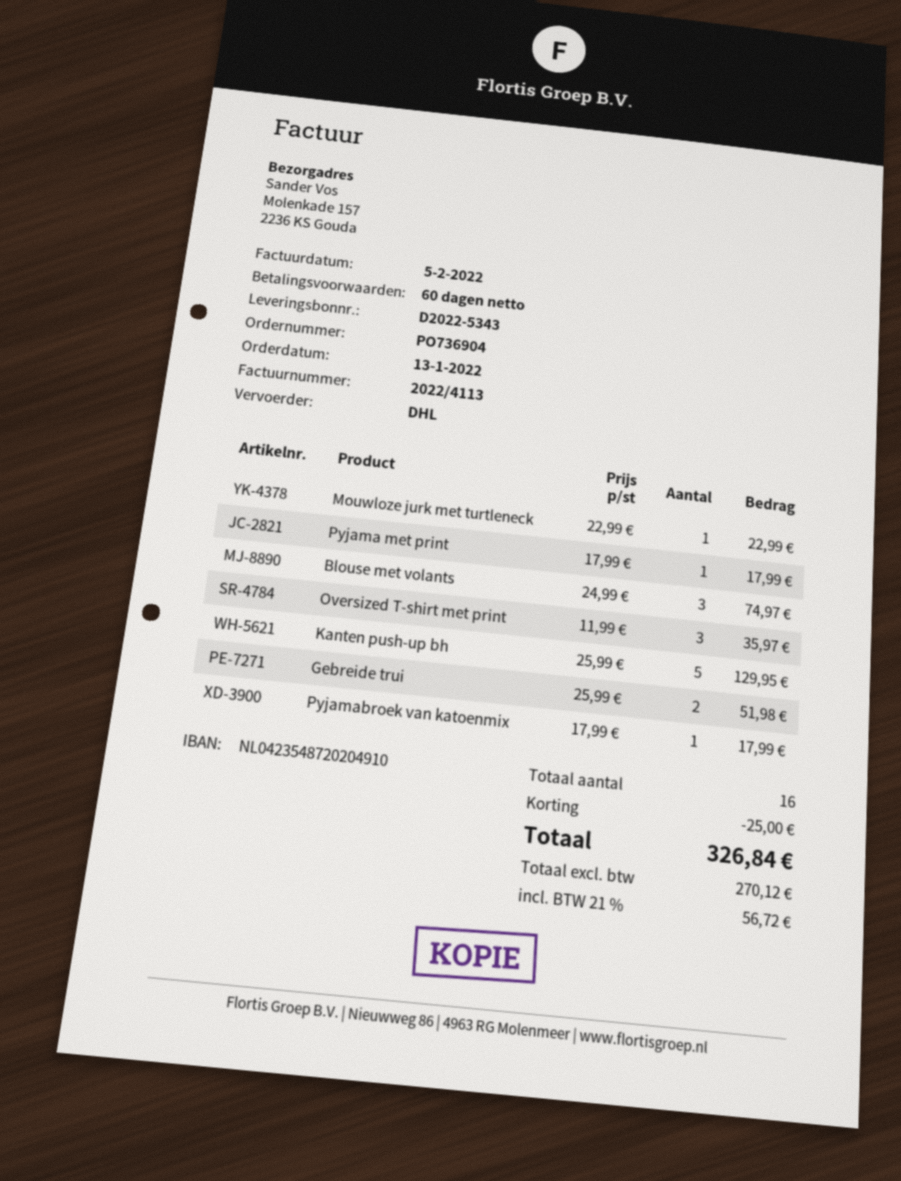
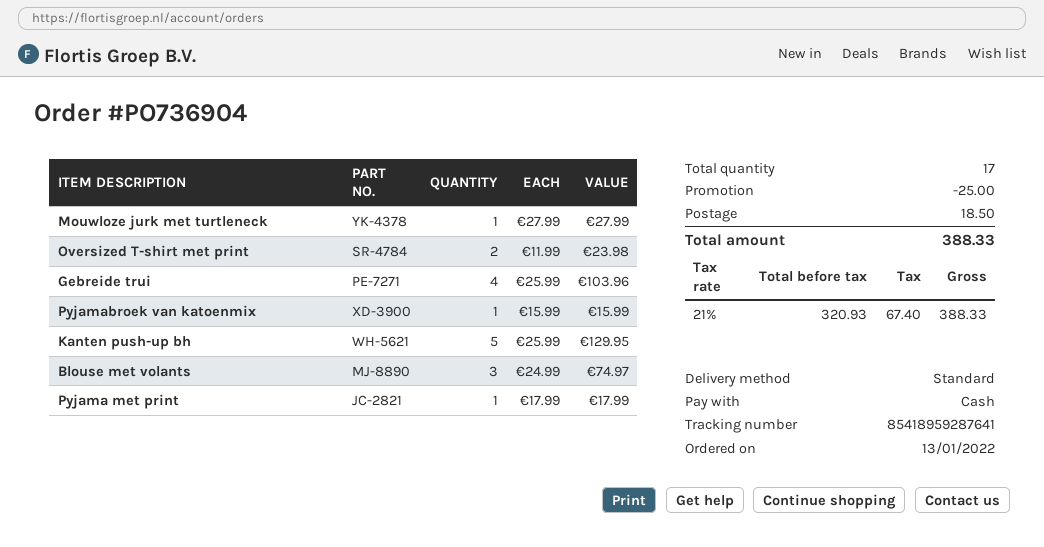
shipping method: DHL -> standard
Mouwloze jurk met turtleneck: 1 x 22.99 = 22.99 -> 1 x 27.99 = 27.99
Oversized T-shirt met print: 3 x 11.99 = 35.97 -> 2 x 11.99 = 23.98
Gebreide trui: 2 x 25.99 = 51.98 -> 4 x 25.99 = 103.96
Pyjamabroek van katoenmix: 1 x 17.99 = 17.99 -> 1 x 15.99 = 15.99
total quantity: 16 -> 17
shipping: none -> 18.50
net: 270.12 -> 320.93
tax: 21% = 56.72 -> 21% = 67.40
total: 326.84 -> 388.33

